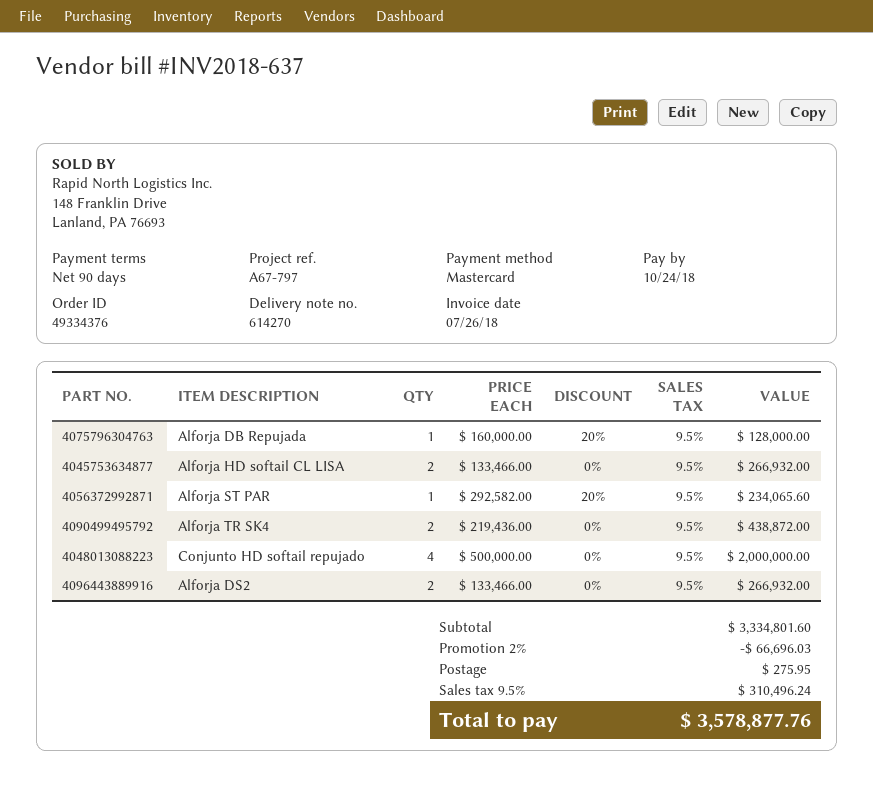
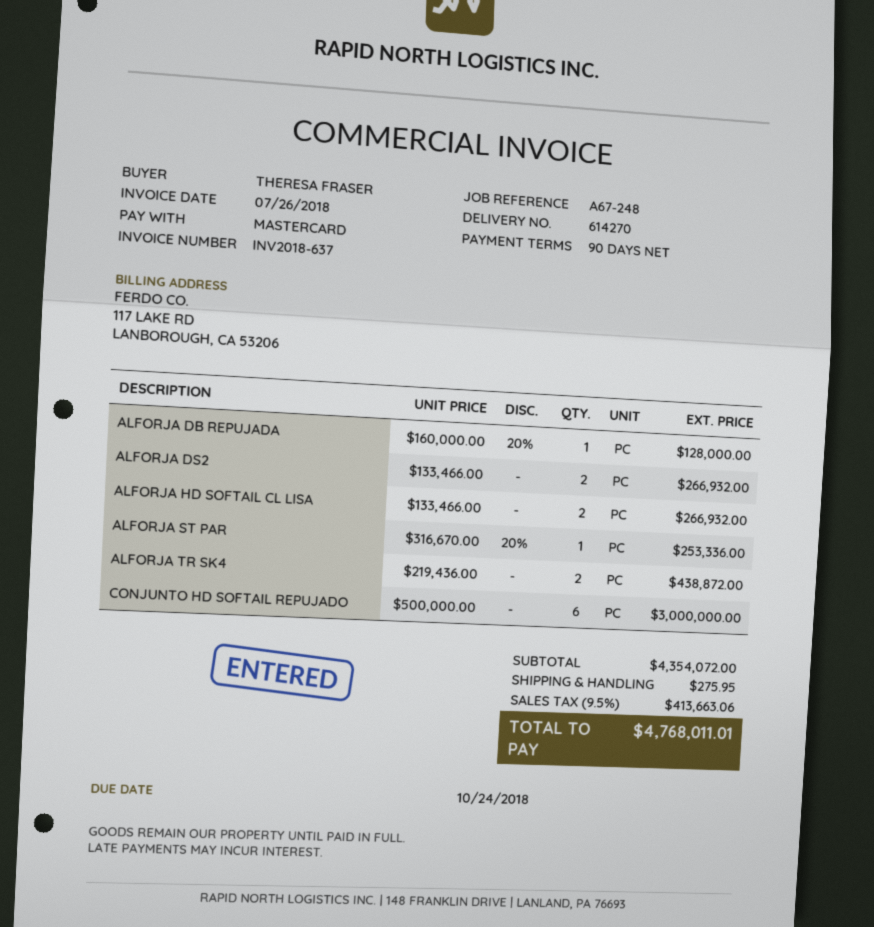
reference: A67-797 -> A67-248
Alforja ST PAR: 1 x 292582.00 - 20% = 234065.60 -> 1 x 316670.00 - 20% = 253336.00
Conjunto HD softail repujado: 4 x 500000.00 = 2000000.00 -> 6 x 500000.00 = 3000000.00
subtotal: 3334801.60 -> 4354072.00
discount: 2% = 66696.03 -> none
tax: 9.5% = 310496.24 -> 9.5% = 413663.06
total: 3578877.76 -> 4768011.01

